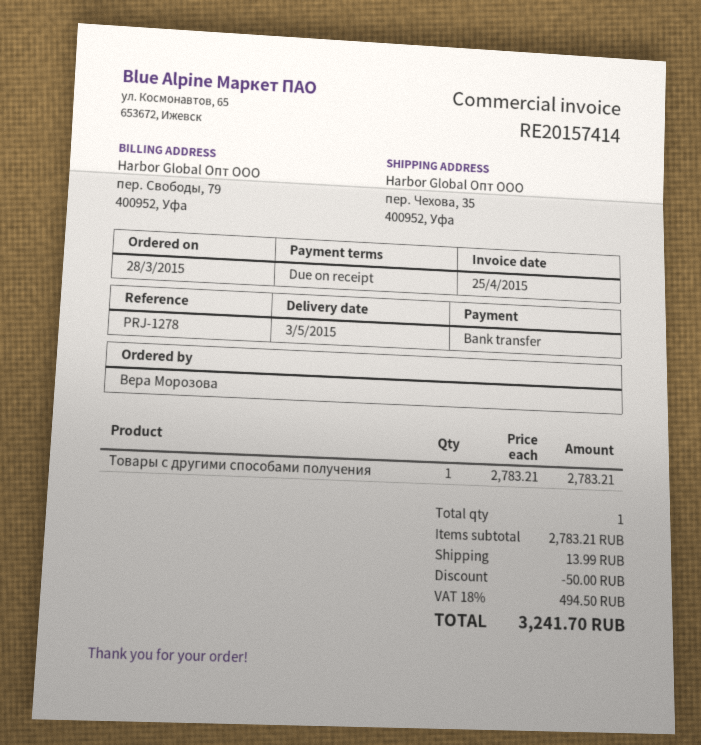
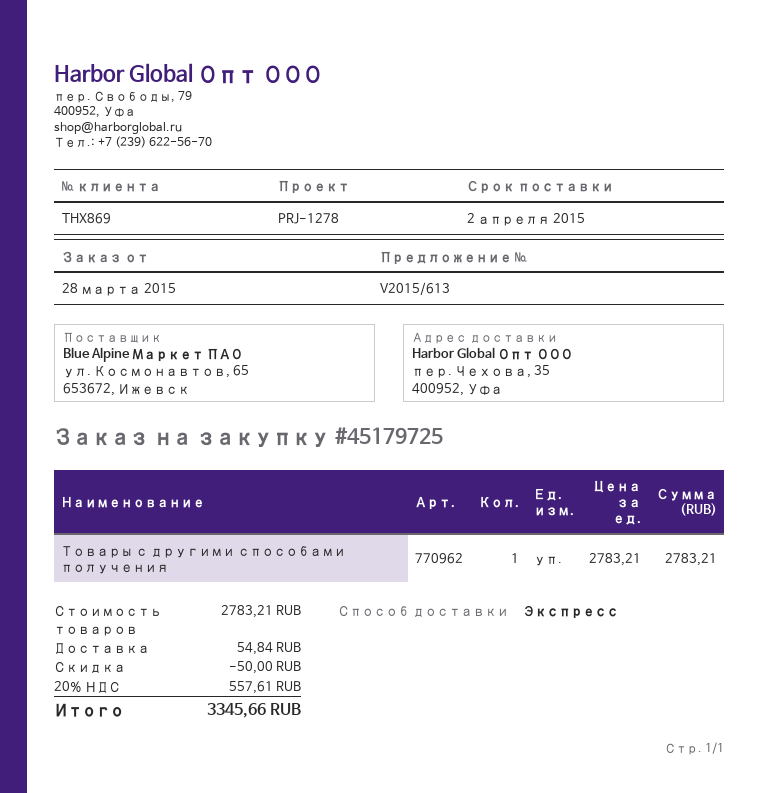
delivery date: 2015-05-03 -> 2015-04-02
shipping: 13.99 -> 54.84
tax: 18% = 494.50 -> 20% = 557.61
total: 3241.70 -> 3345.66

